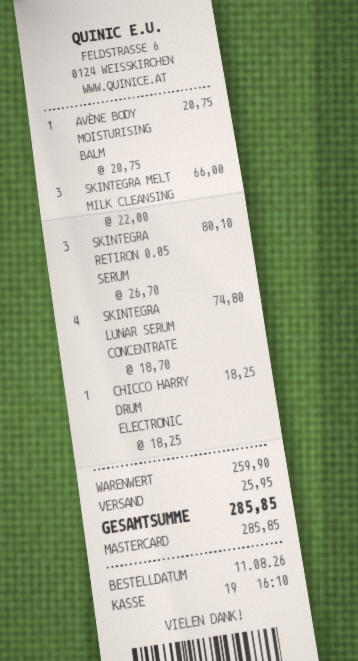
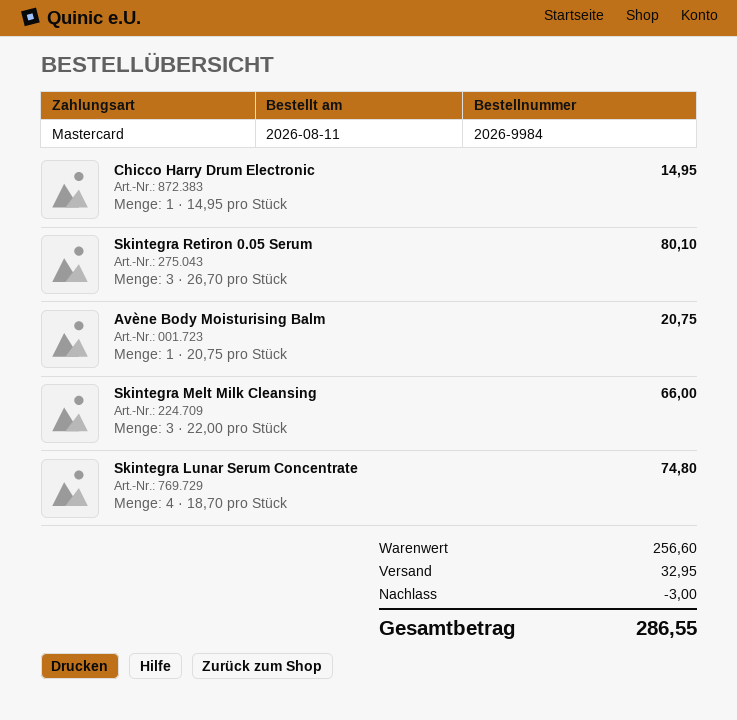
CHICCO HARRY DRUM ELECTRONIC: 1 x 18.25 = 18.25 -> 1 x 14.95 = 14.95
subtotal: 259.90 -> 256.60
discount: none -> 3.00
shipping: 25.95 -> 32.95
total: 285.85 -> 286.55

